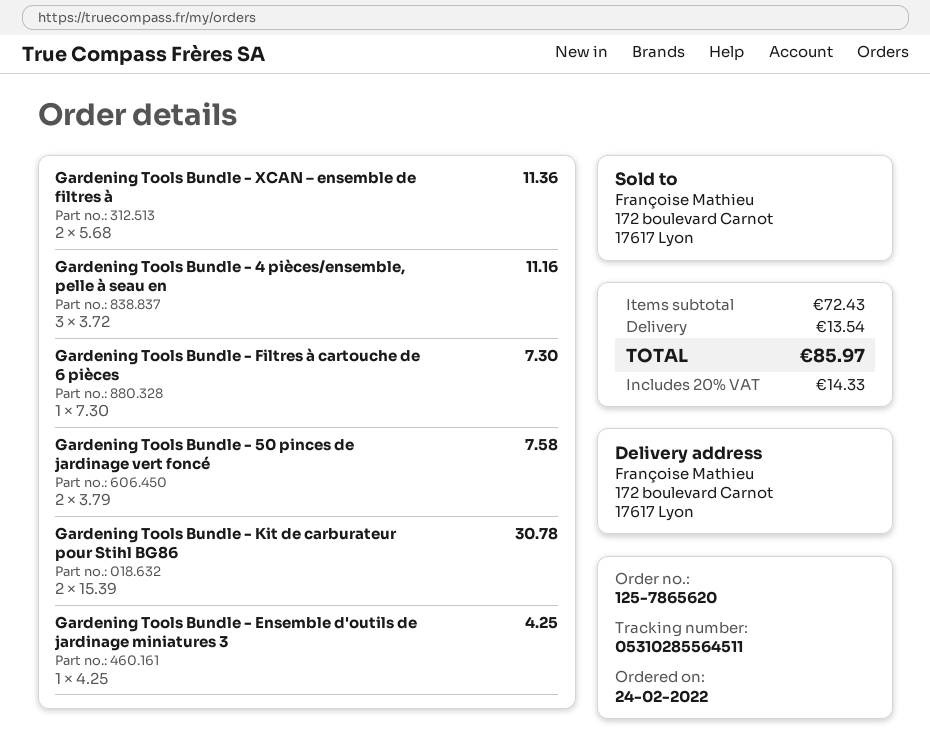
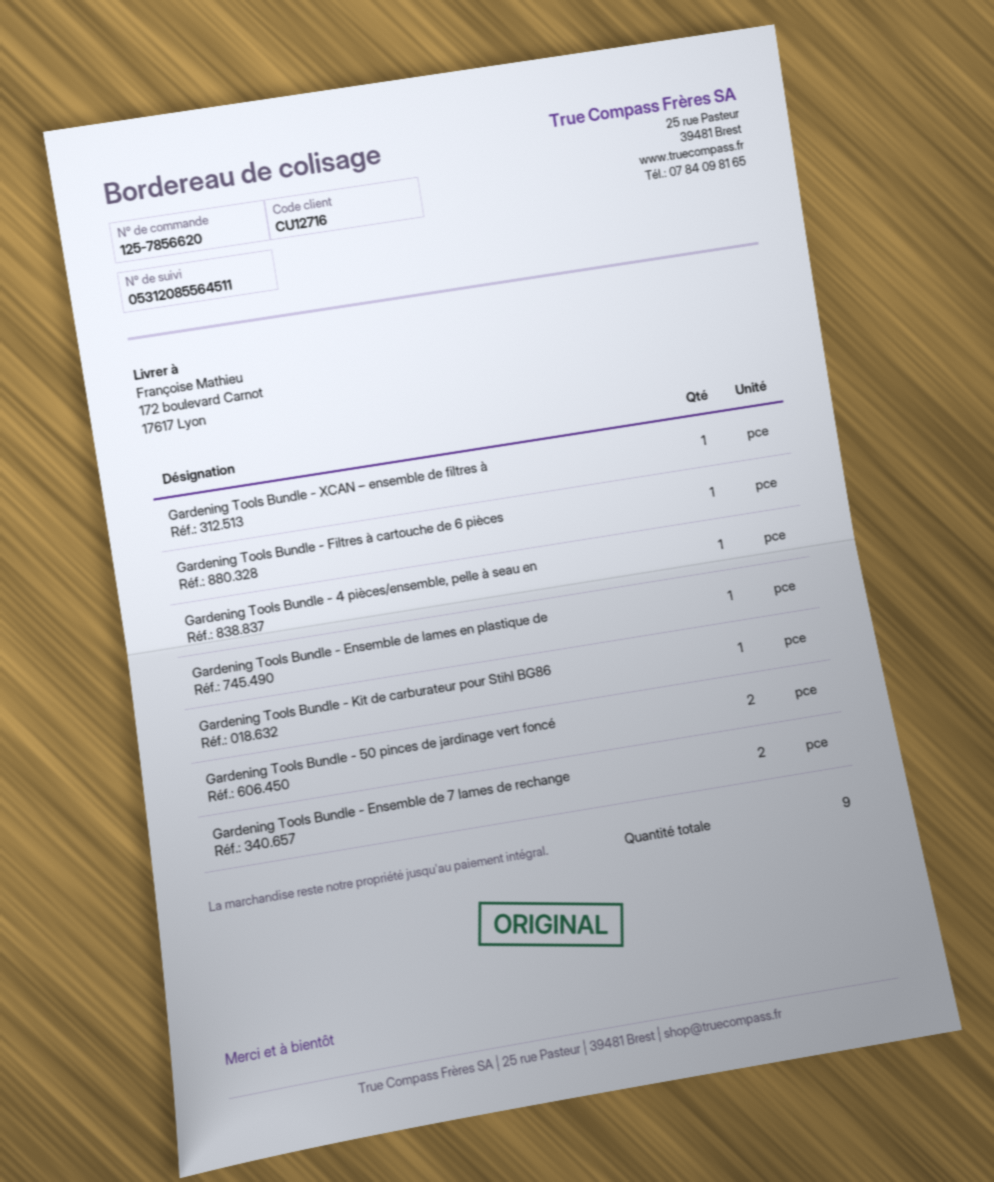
order number: 125-7865620 -> 125-7856620
tracking number: 05310285564511 -> 05312085564511
Gardening Tools Bundle - XCAN – ensemble de filtres à: 2 -> 1
Gardening Tools Bundle - 4 pièces/ensemble, pelle à seau en: 3 -> 1
Gardening Tools Bundle - Kit de carburateur pour Stihl BG86: 2 -> 1
Gardening Tools Bundle - Ensemble d'outils de jardinage miniatures 3: 1 -> none
Gardening Tools Bundle - Ensemble de lames en plastique de: none -> 1
Gardening Tools Bundle - Ensemble de 7 lames de rechange: none -> 2

